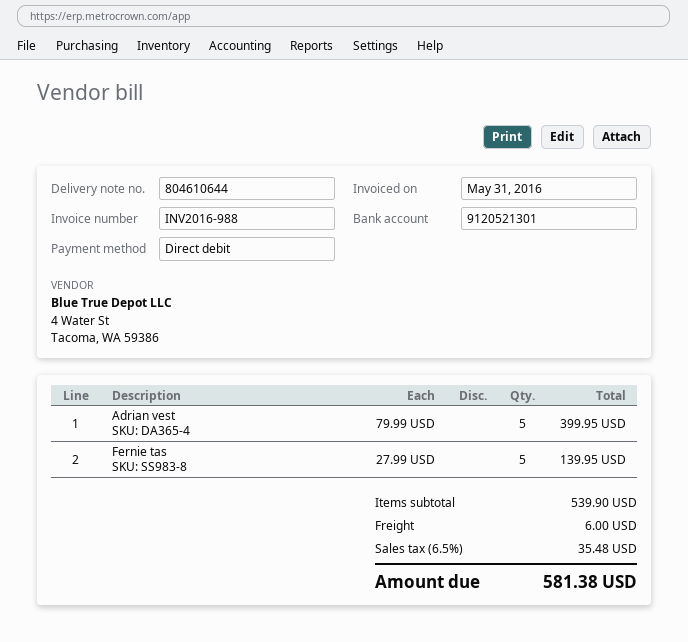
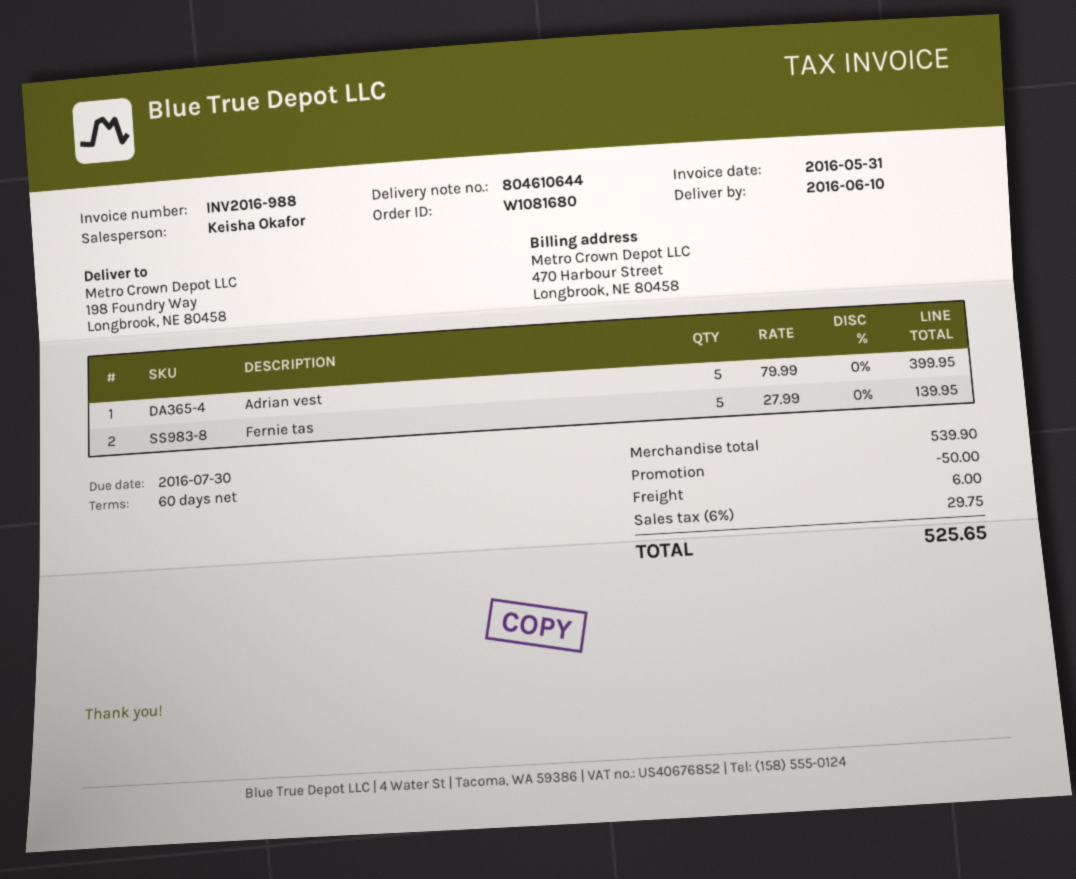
discount: none -> 50.00
tax: 6.5% = 35.48 -> 6% = 29.75
total: 581.38 -> 525.65

